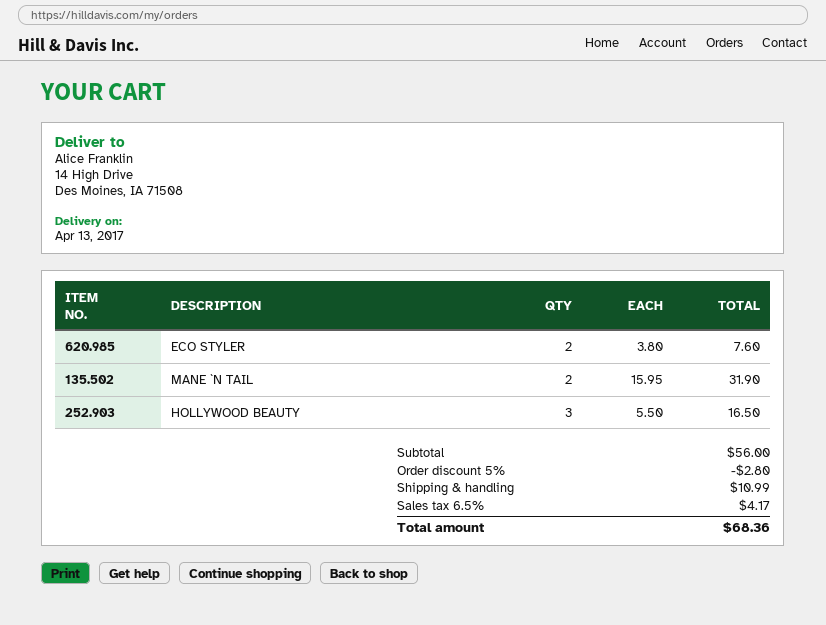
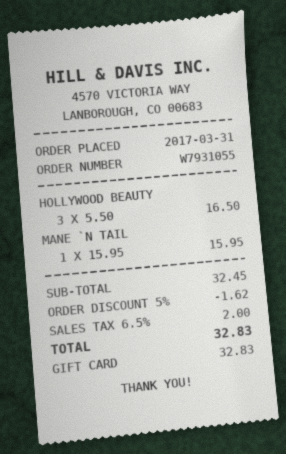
ECO STYLER: 2 x 3.80 = 7.60 -> none
MANE `N TAIL: 2 x 15.95 = 31.90 -> 1 x 15.95 = 15.95
subtotal: 56.00 -> 32.45
discount: 5% = 2.80 -> 5% = 1.62
shipping: 10.99 -> none
tax: 6.5% = 4.17 -> 6.5% = 2.00
total: 68.36 -> 32.83

